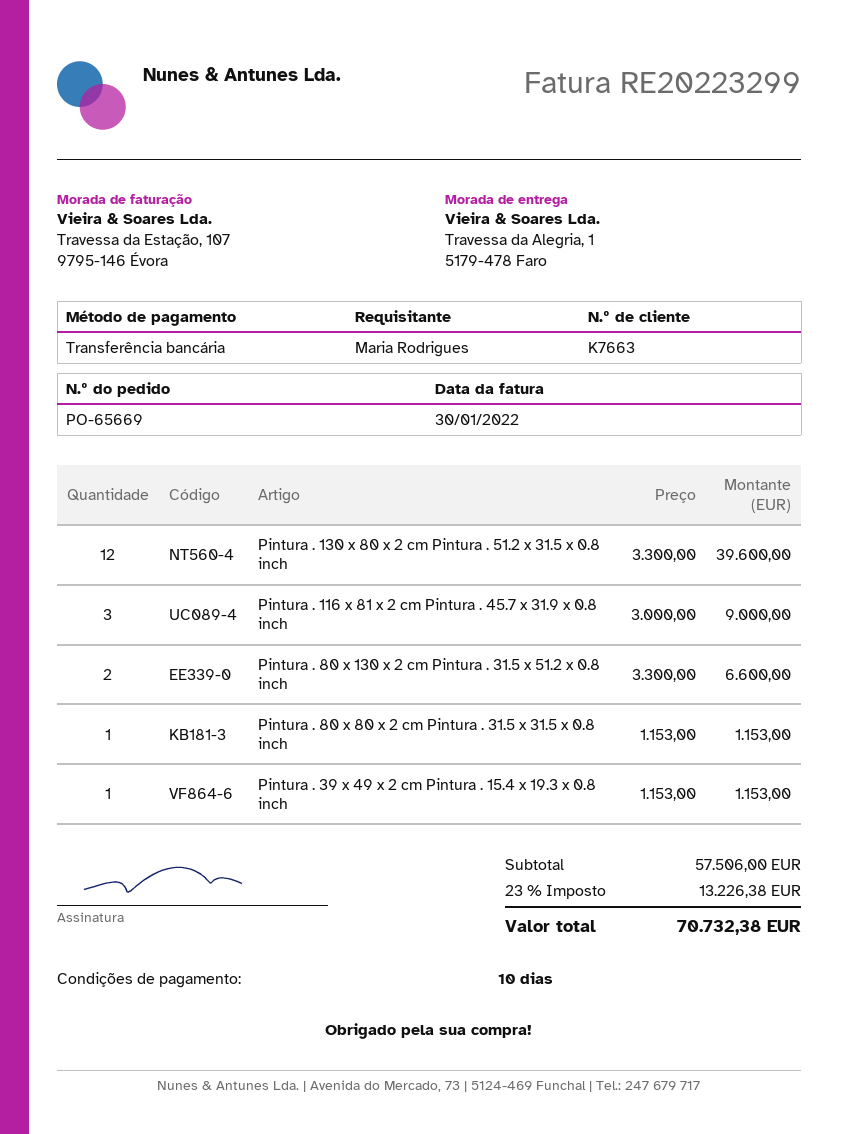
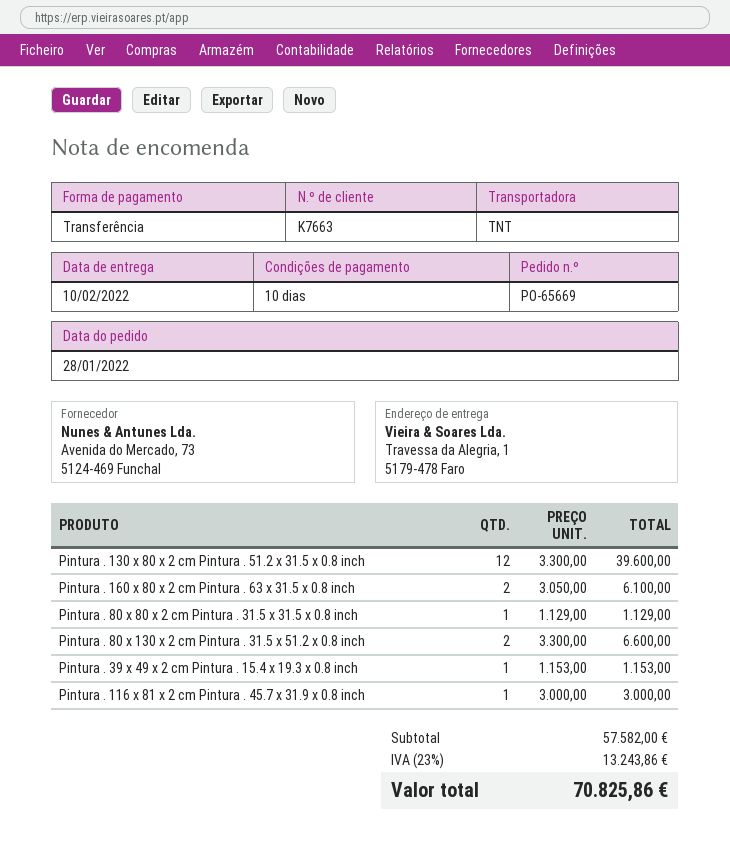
Pintura . 116 x 81 x 2 cm Pintura . 45.7 x 31.9 x 0.8 inch: 3 x 3000.00 = 9000.00 -> 1 x 3000.00 = 3000.00
Pintura . 80 x 80 x 2 cm Pintura . 31.5 x 31.5 x 0.8 inch: 1 x 1153.00 = 1153.00 -> 1 x 1129.00 = 1129.00
Pintura . 160 x 80 x 2 cm Pintura . 63 x 31.5 x 0.8 inch: none -> 2 x 3050.00 = 6100.00
subtotal: 57506.00 -> 57582.00
tax: 23% = 13226.38 -> 23% = 13243.86
total: 70732.38 -> 70825.86

